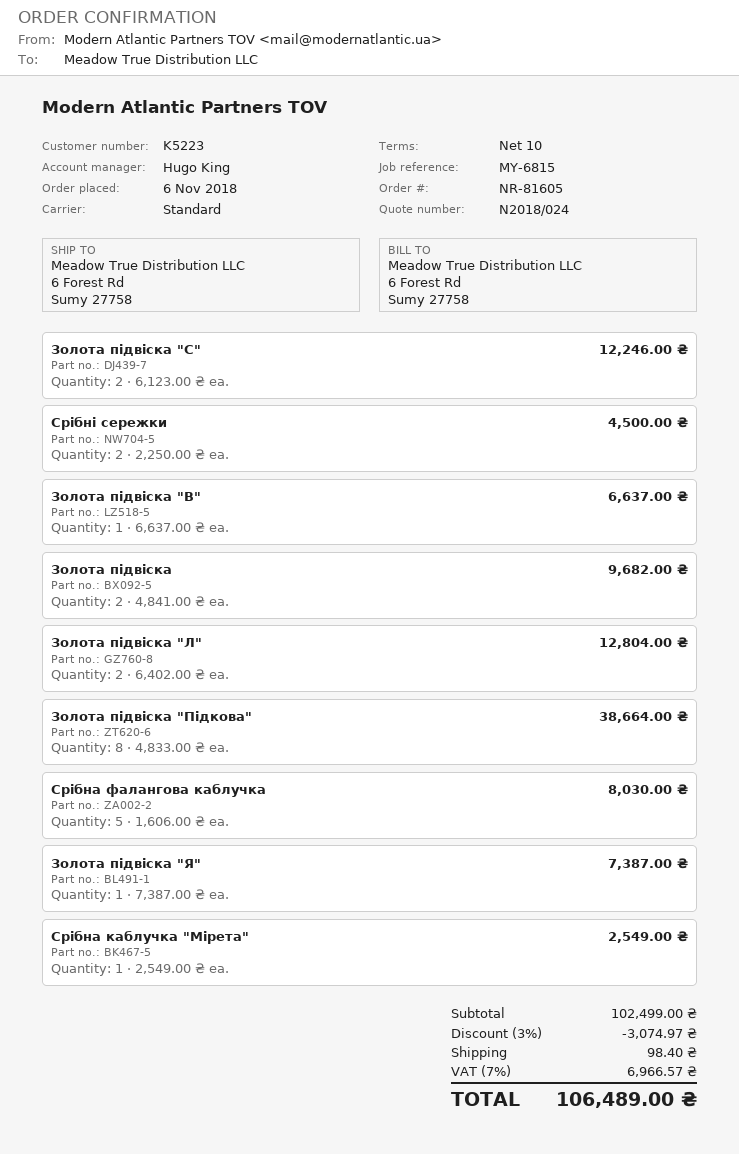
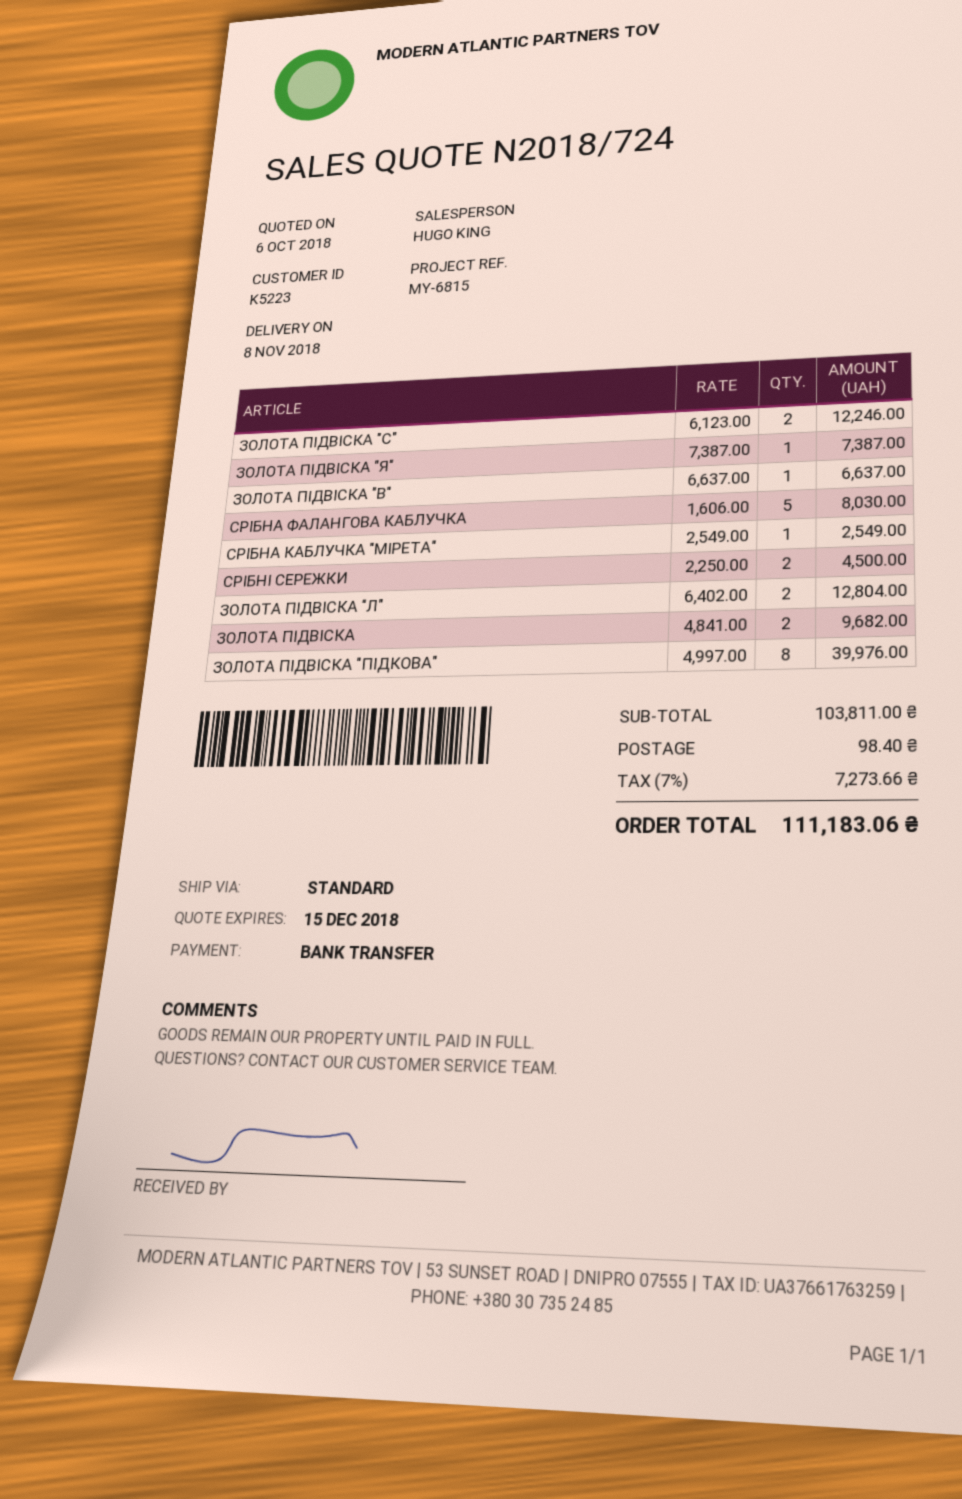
quote number: N2018/024 -> N2018/724
Золота підвіска "Підкова": 8 x 4833.00 = 38664.00 -> 8 x 4997.00 = 39976.00
subtotal: 102499.00 -> 103811.00
discount: 3% = 3074.97 -> none
tax: 7% = 6966.57 -> 7% = 7273.66
total: 106489.00 -> 111183.06

